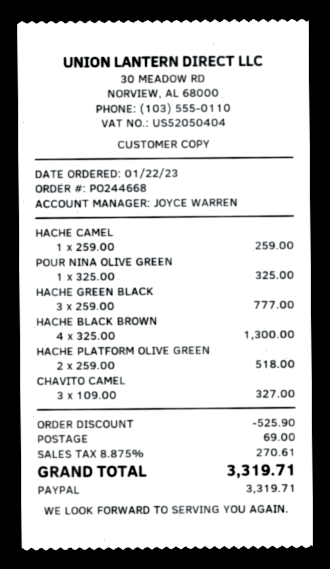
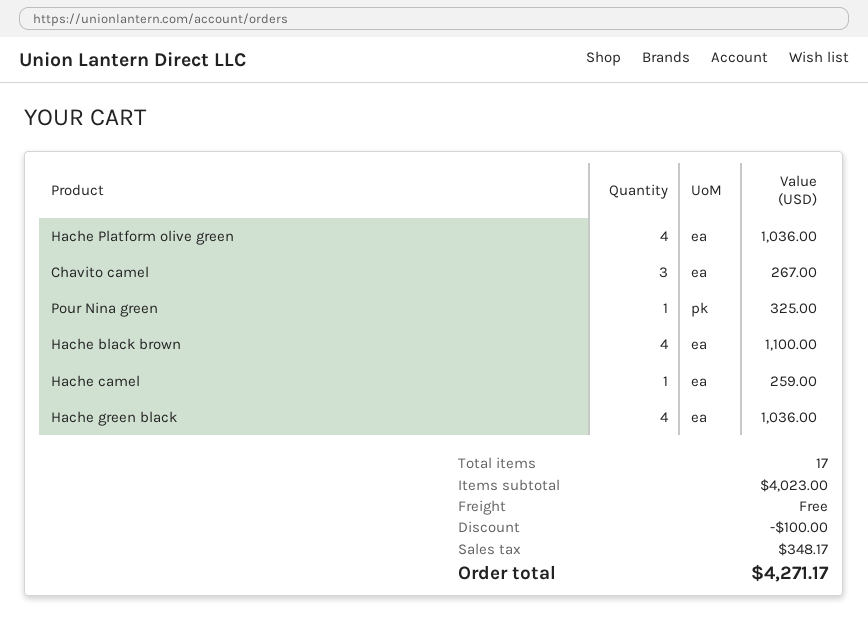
POUR NINA OLIVE GREEN: 1 for 325.00 -> none
HACHE GREEN BLACK: 3 for 777.00 -> 4 for 1036.00
HACHE BLACK BROWN: 4 for 1300.00 -> 4 for 1100.00
HACHE PLATFORM OLIVE GREEN: 2 for 518.00 -> 4 for 1036.00
CHAVITO CAMEL: 3 for 327.00 -> 3 for 267.00
Pour Nina green: none -> 1 for 325.00
discount: 525.90 -> 100.00
shipping: 69.00 -> 0.00
tax: 270.61 -> 348.17
total: 3319.71 -> 4271.17

